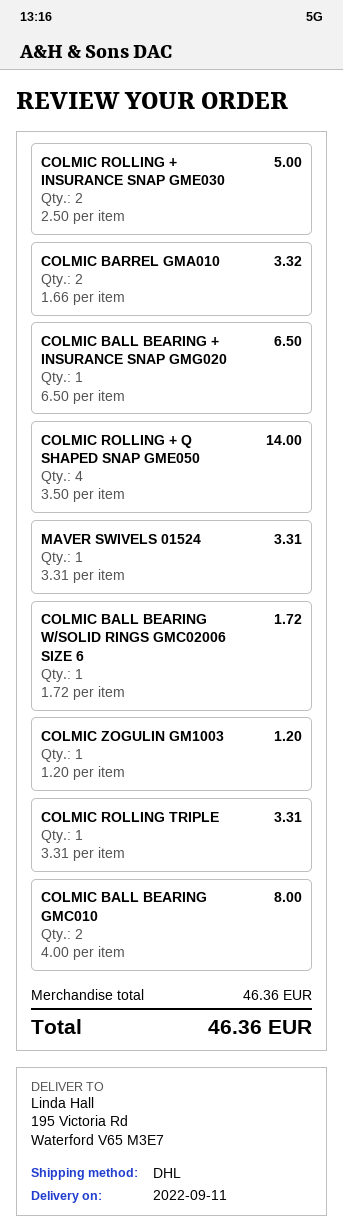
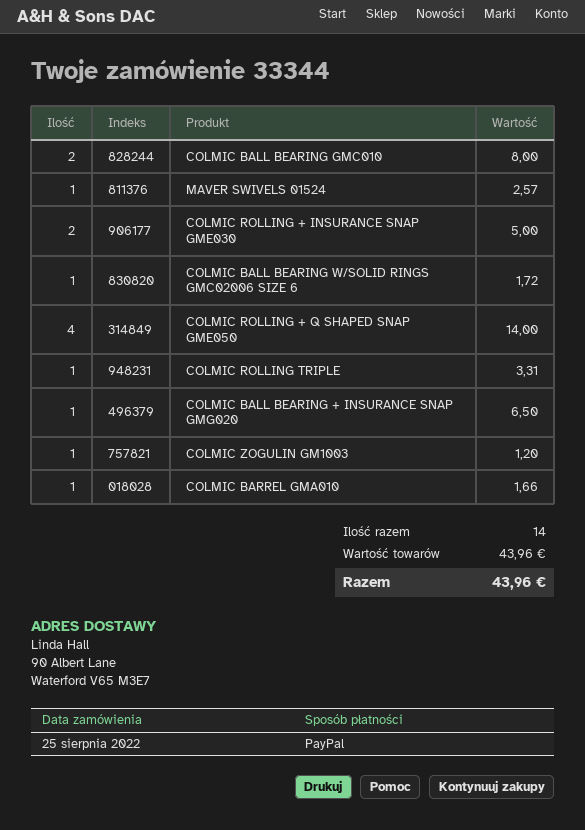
ship to: 195 Victoria Rd, Waterford V65 M3E7 -> 90 Albert Lane, Waterford V65 M3E7
COLMIC BARREL GMA010: 2 for 3.32 -> 1 for 1.66
MAVER SWIVELS 01524: 1 for 3.31 -> 1 for 2.57
subtotal: 46.36 -> 43.96
total: 46.36 -> 43.96

